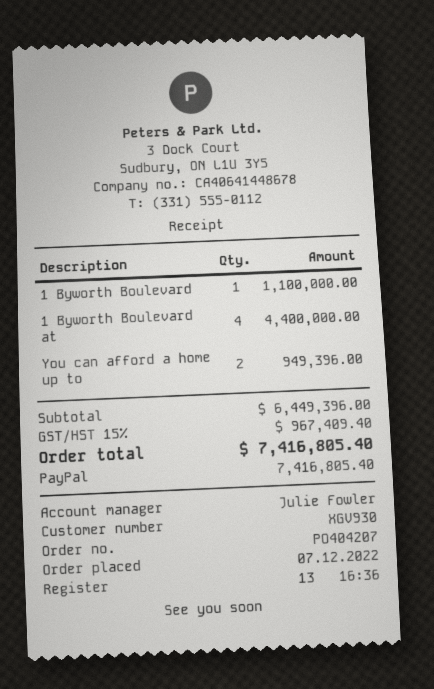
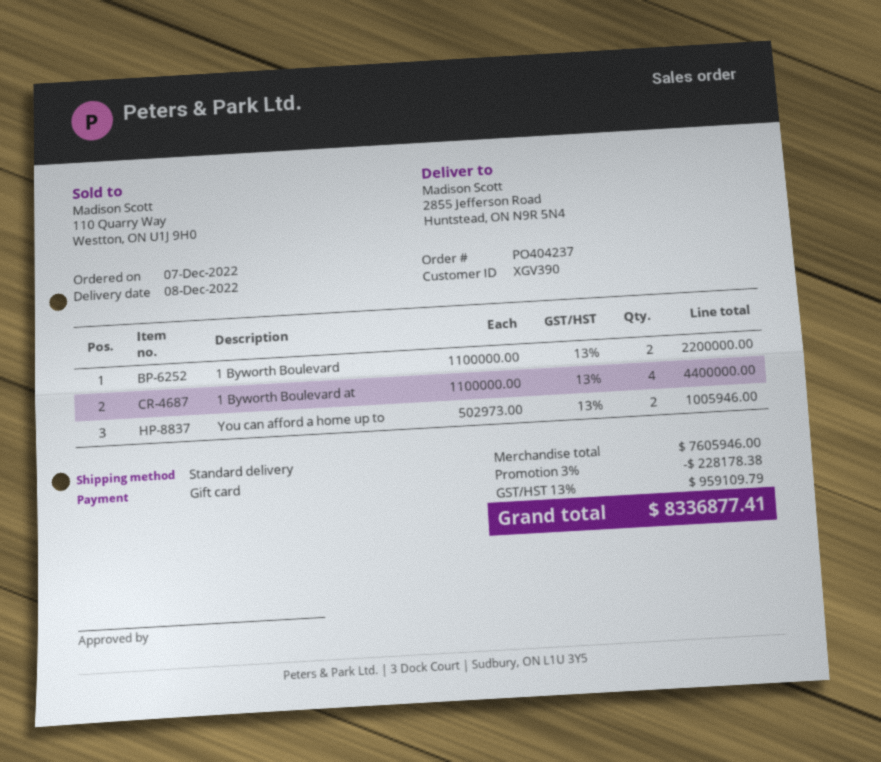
order number: PO404207 -> PO404237
customer number: XGV930 -> XGV390
payment method: PayPal -> gift card
1 Byworth Boulevard: 1 for 1100000.00 -> 2 for 2200000.00
You can afford a home up to: 2 for 949396.00 -> 2 for 1005946.00
subtotal: 6449396.00 -> 7605946.00
discount: none -> 3% = 228178.38
tax: 15% = 967409.40 -> 13% = 959109.79
total: 7416805.40 -> 8336877.41

